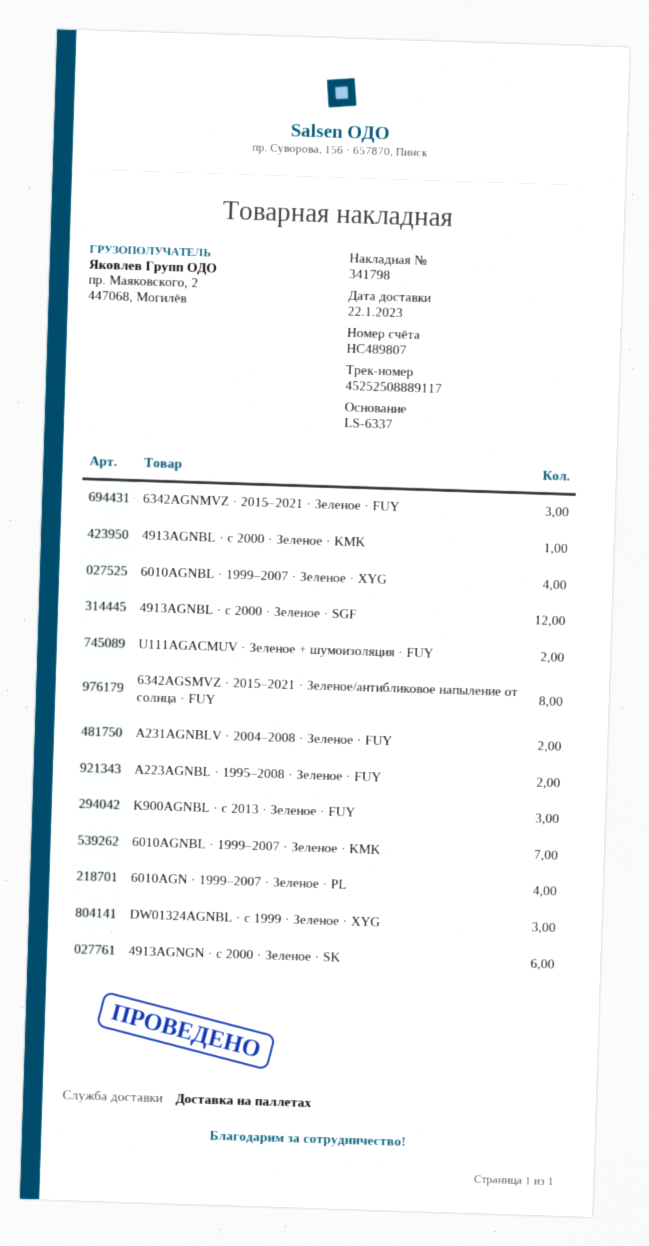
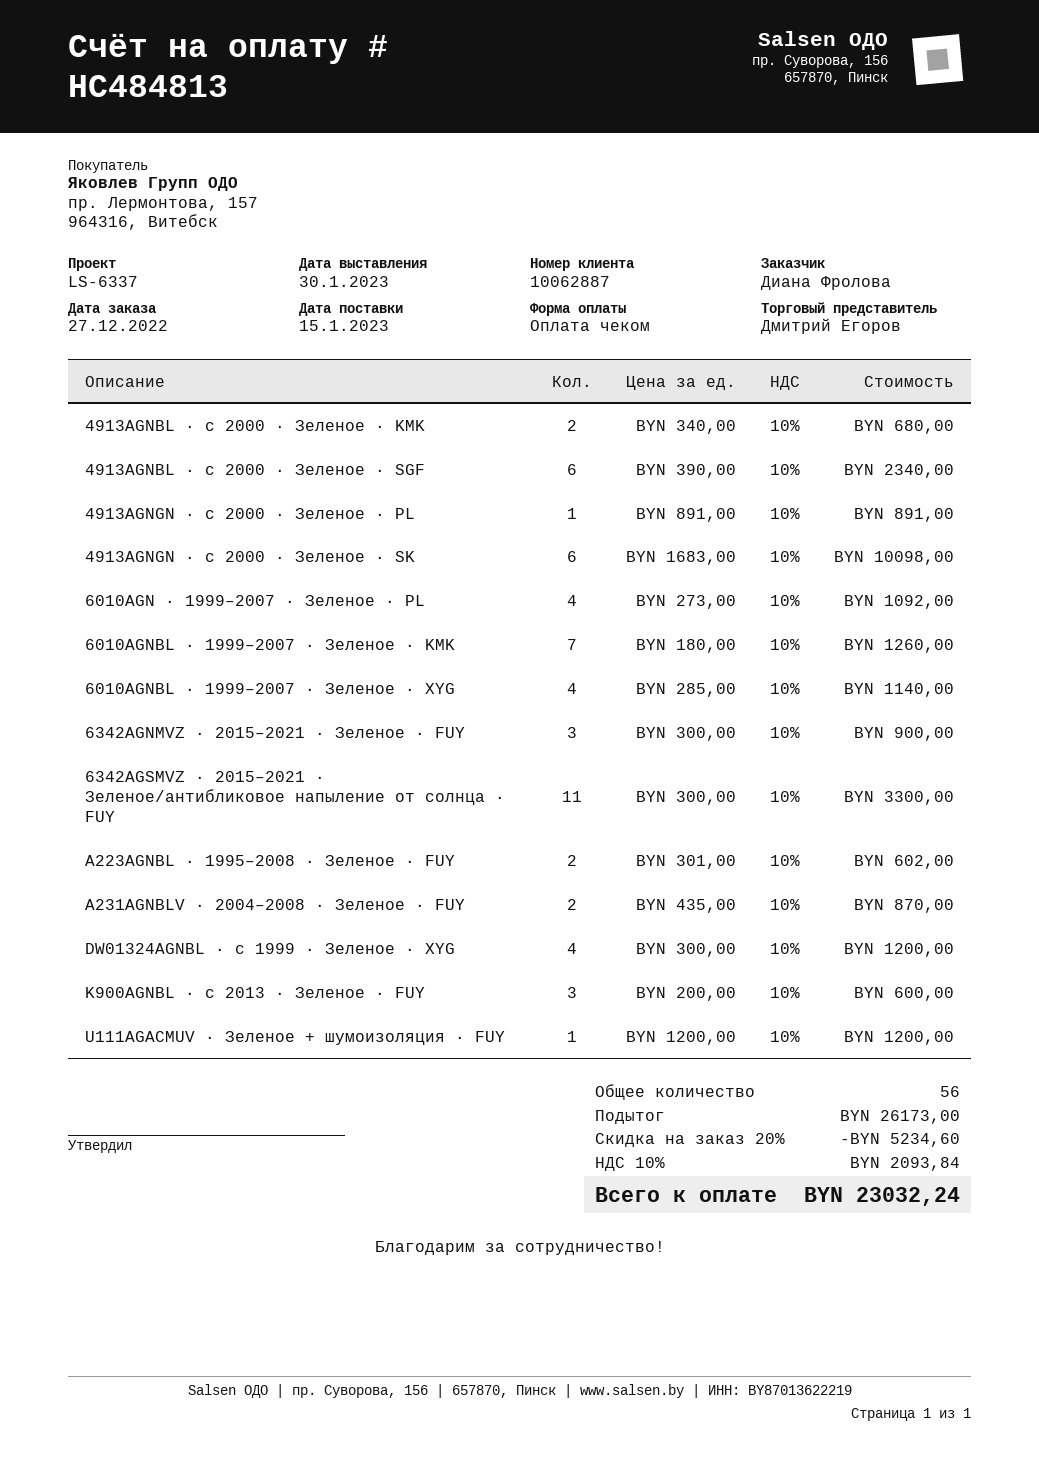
delivery date: 2023-01-22 -> 2023-01-15
invoice number: HC489807 -> HC484813
4913AGNBL · с 2000 · Зеленое · KMK: 1 -> 2
4913AGNBL · с 2000 · Зеленое · SGF: 12 -> 6
U111AGACMUV · Зеленое + шумоизоляция · FUY: 2 -> 1
6342AGSMVZ · 2015–2021 · Зеленое/антибликовое напыление от солнца · FUY: 8 -> 11
DW01324AGNBL · с 1999 · Зеленое · XYG: 3 -> 4
4913AGNGN · с 2000 · Зеленое · PL: none -> 1

